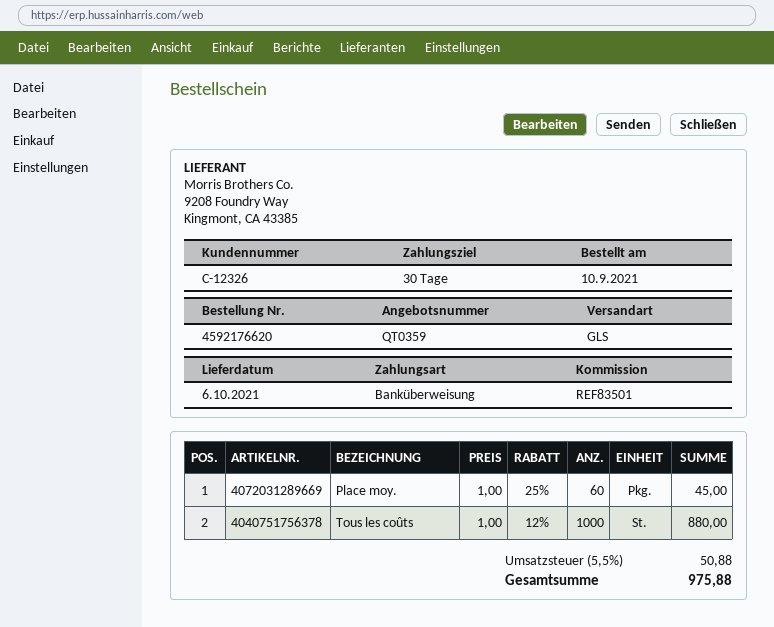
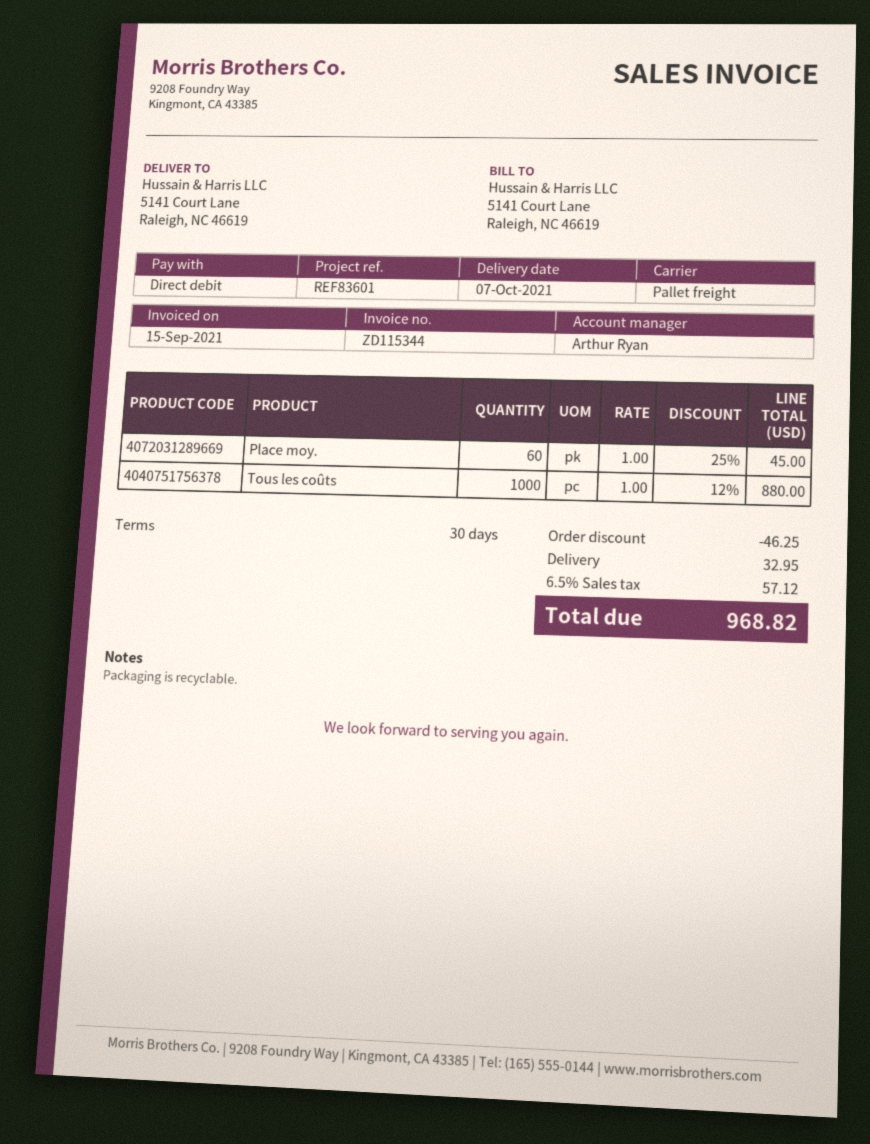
delivery date: 2021-10-06 -> 2021-10-07
reference: REF83501 -> REF83601
payment method: bank transfer -> direct debit
shipping method: GLS -> pallet freight
discount: none -> 46.25
shipping: none -> 32.95
tax: 5.5% = 50.88 -> 6.5% = 57.12
total: 975.88 -> 968.82

